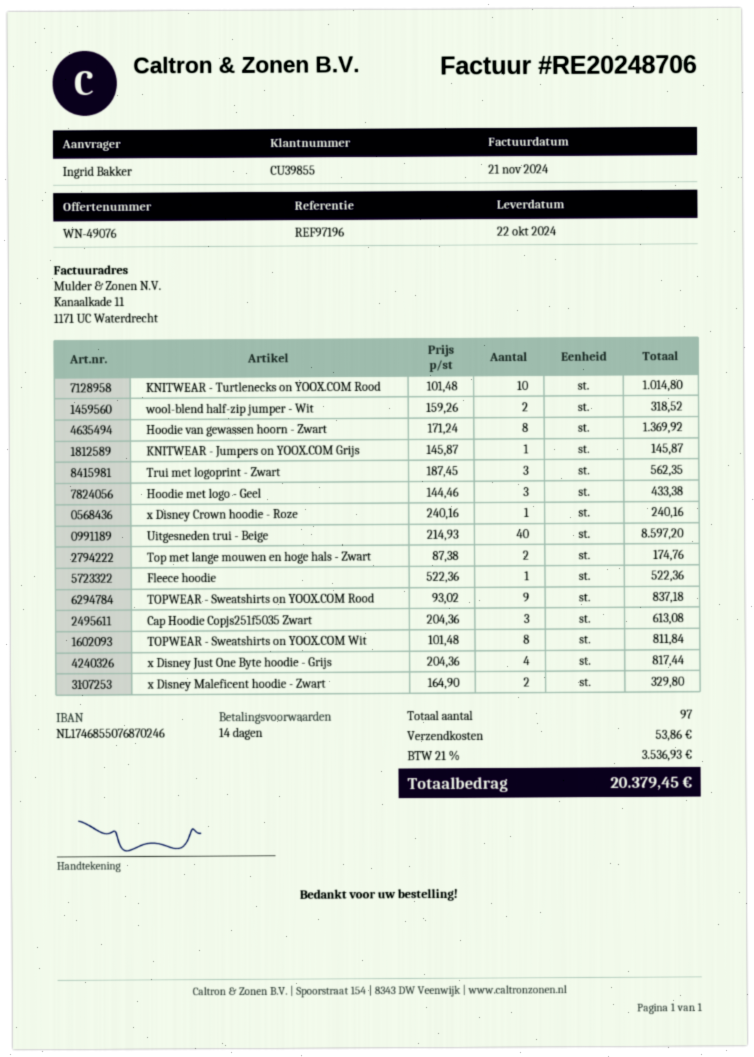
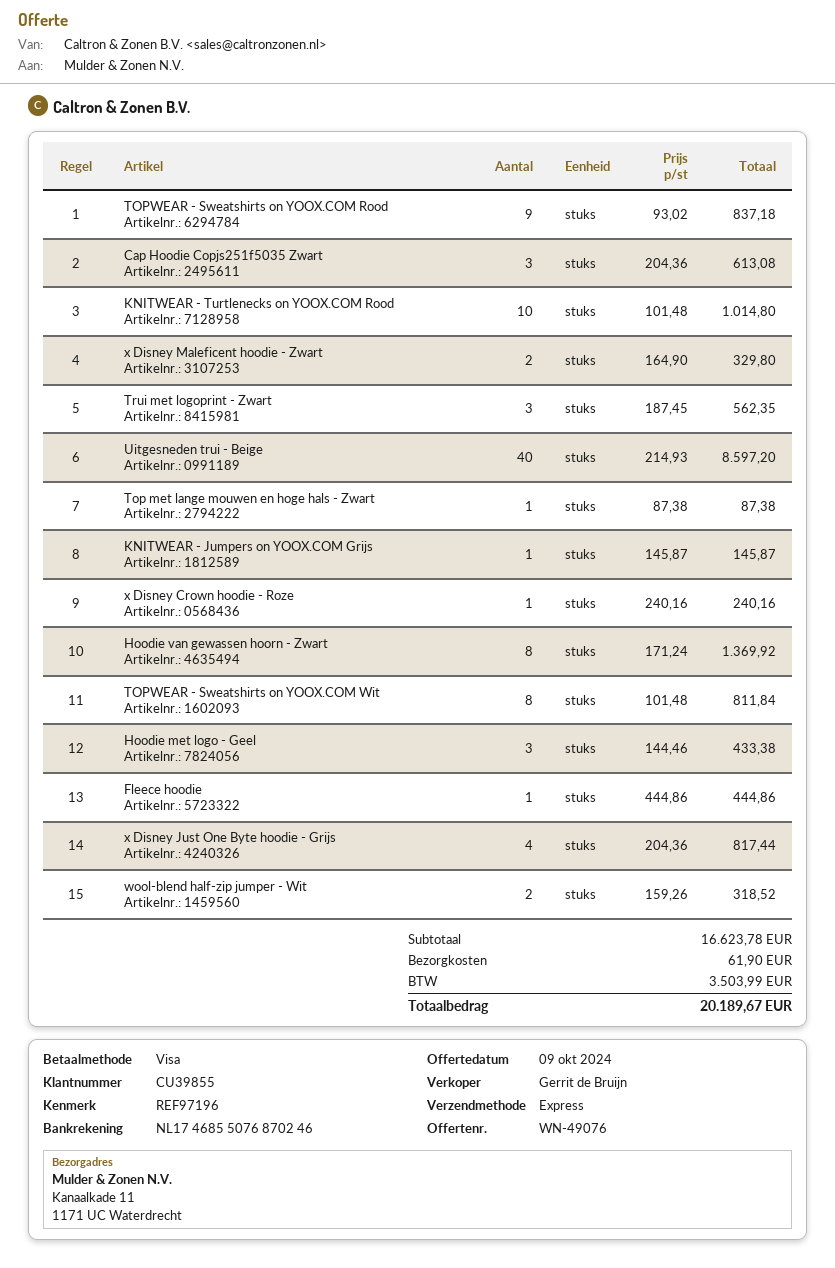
Top met lange mouwen en hoge hals - Zwart: 2 x 87.38 = 174.76 -> 1 x 87.38 = 87.38
Fleece hoodie: 1 x 522.36 = 522.36 -> 1 x 444.86 = 444.86
shipping: 53.86 -> 61.90
tax: 3536.93 -> 3503.99
total: 20379.45 -> 20189.67

